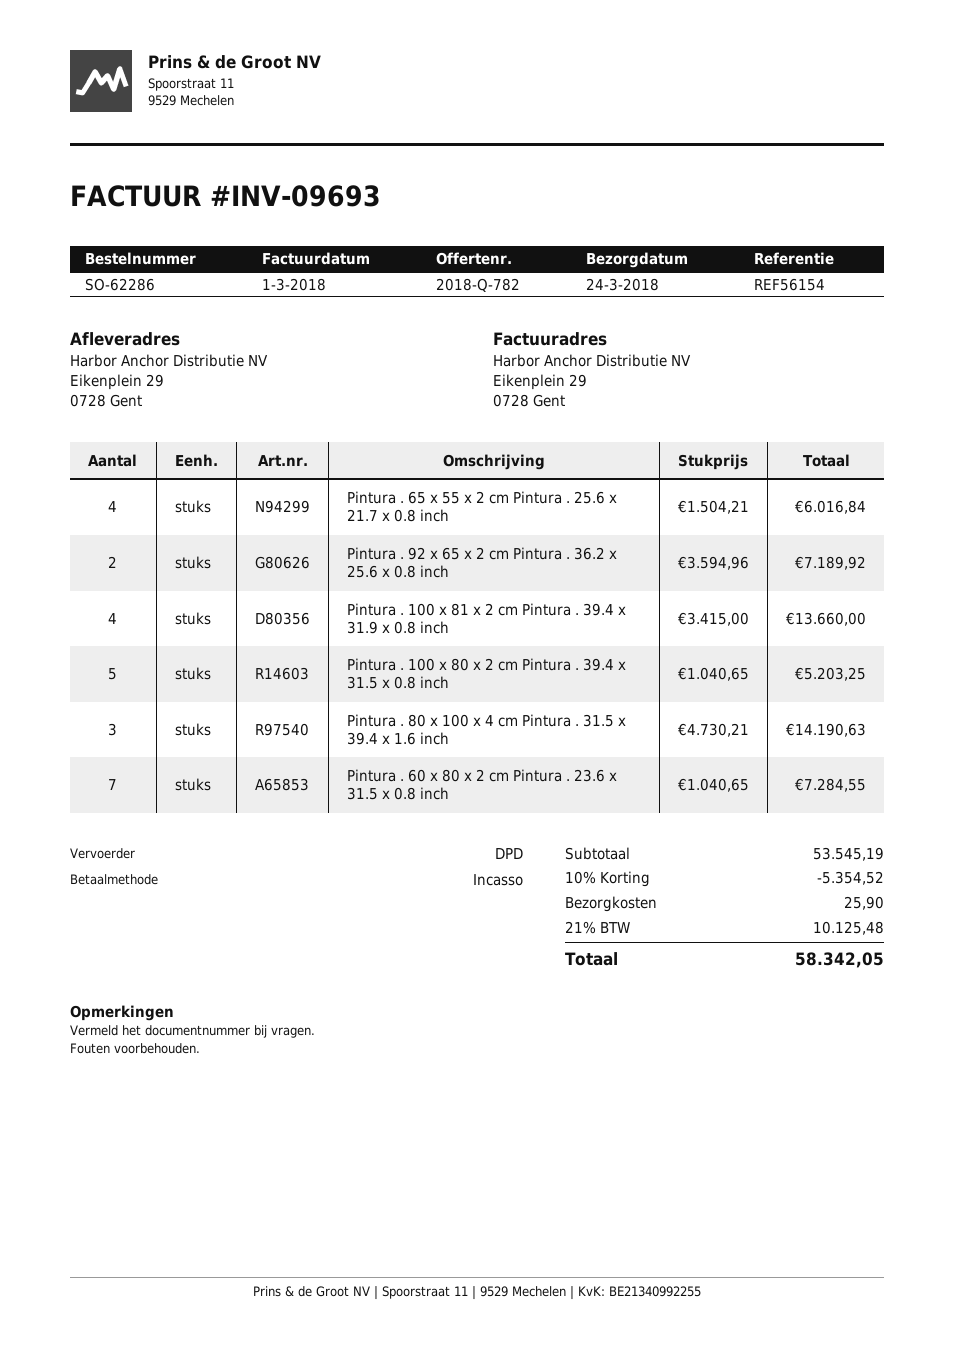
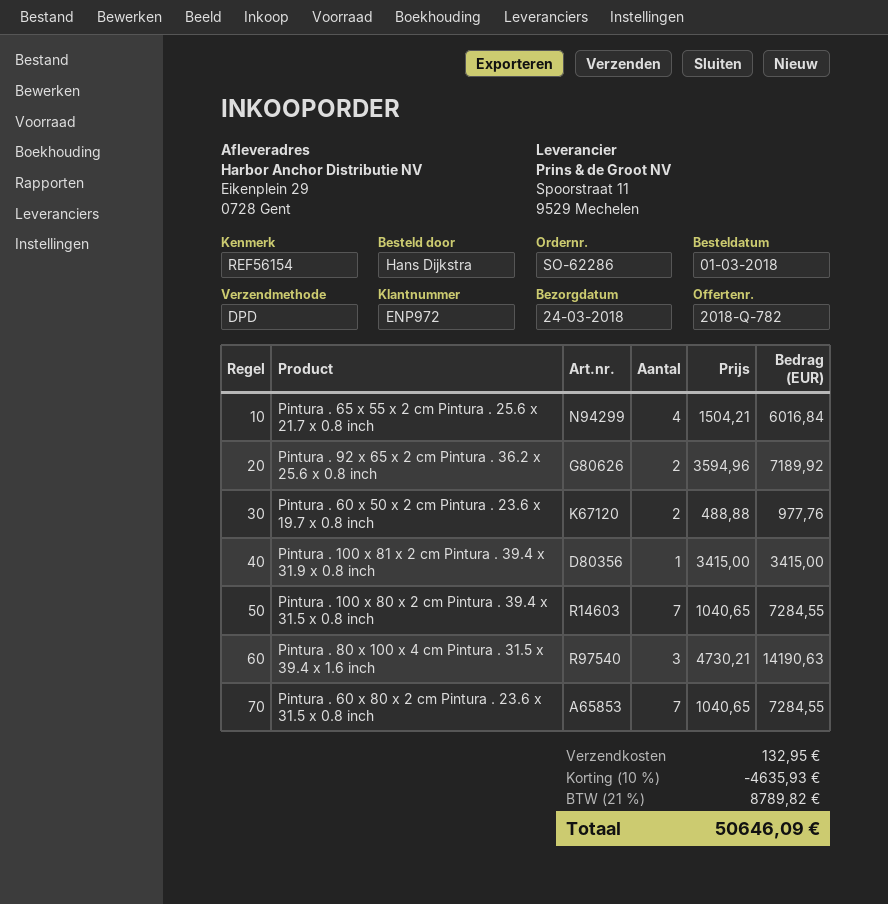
Pintura . 100 x 81 x 2 cm Pintura . 39.4 x 31.9 x 0.8 inch: 4 x 3415.00 = 13660.00 -> 1 x 3415.00 = 3415.00
Pintura . 100 x 80 x 2 cm Pintura . 39.4 x 31.5 x 0.8 inch: 5 x 1040.65 = 5203.25 -> 7 x 1040.65 = 7284.55
Pintura . 60 x 50 x 2 cm Pintura . 23.6 x 19.7 x 0.8 inch: none -> 2 x 488.88 = 977.76
discount: 10% = 5354.52 -> 10% = 4635.93
shipping: 25.90 -> 132.95
tax: 21% = 10125.48 -> 21% = 8789.82
total: 58342.05 -> 50646.09

